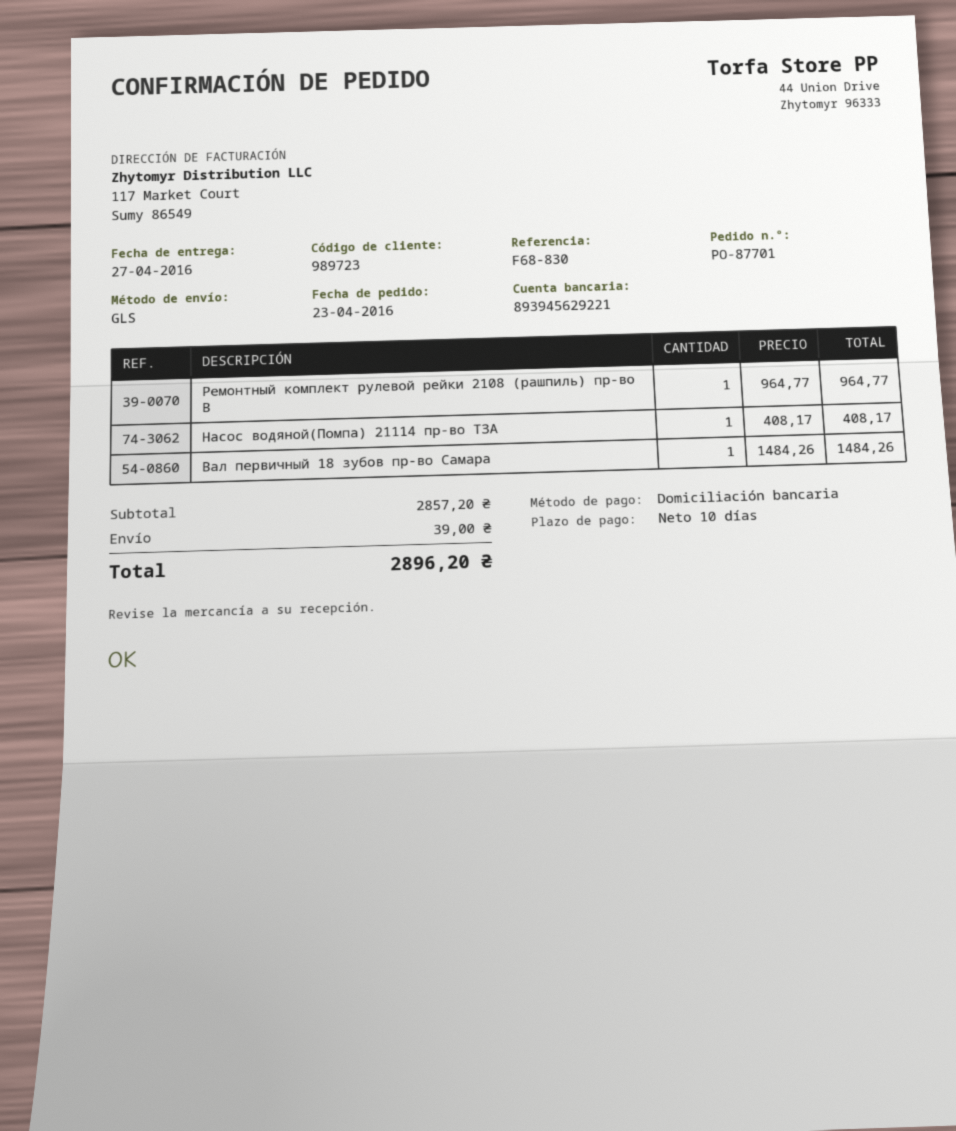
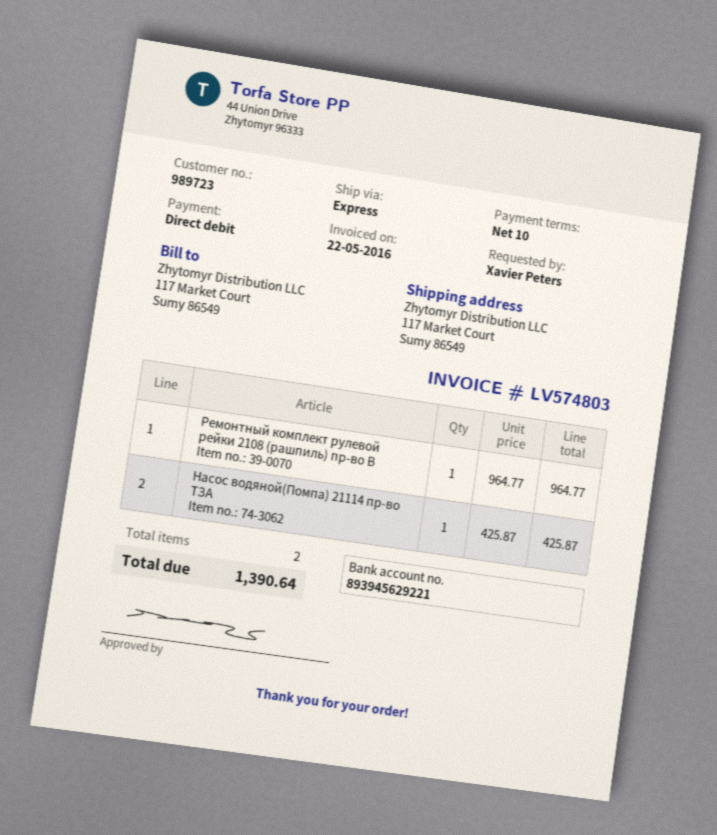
shipping method: GLS -> express
Насос водяной(Помпа) 21114 пр-во ТЗА: 1 x 408.17 = 408.17 -> 1 x 425.87 = 425.87
Вал первичный 18 зубов пр-во Самара: 1 x 1484.26 = 1484.26 -> none
shipping: 39.00 -> none
total: 2896.20 -> 1390.64

